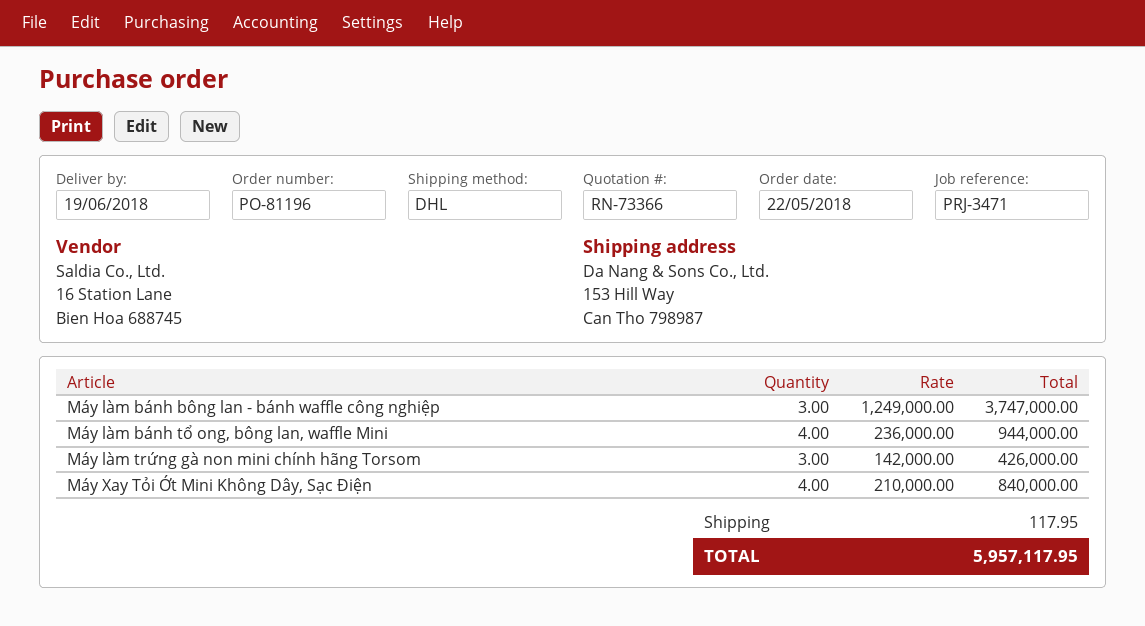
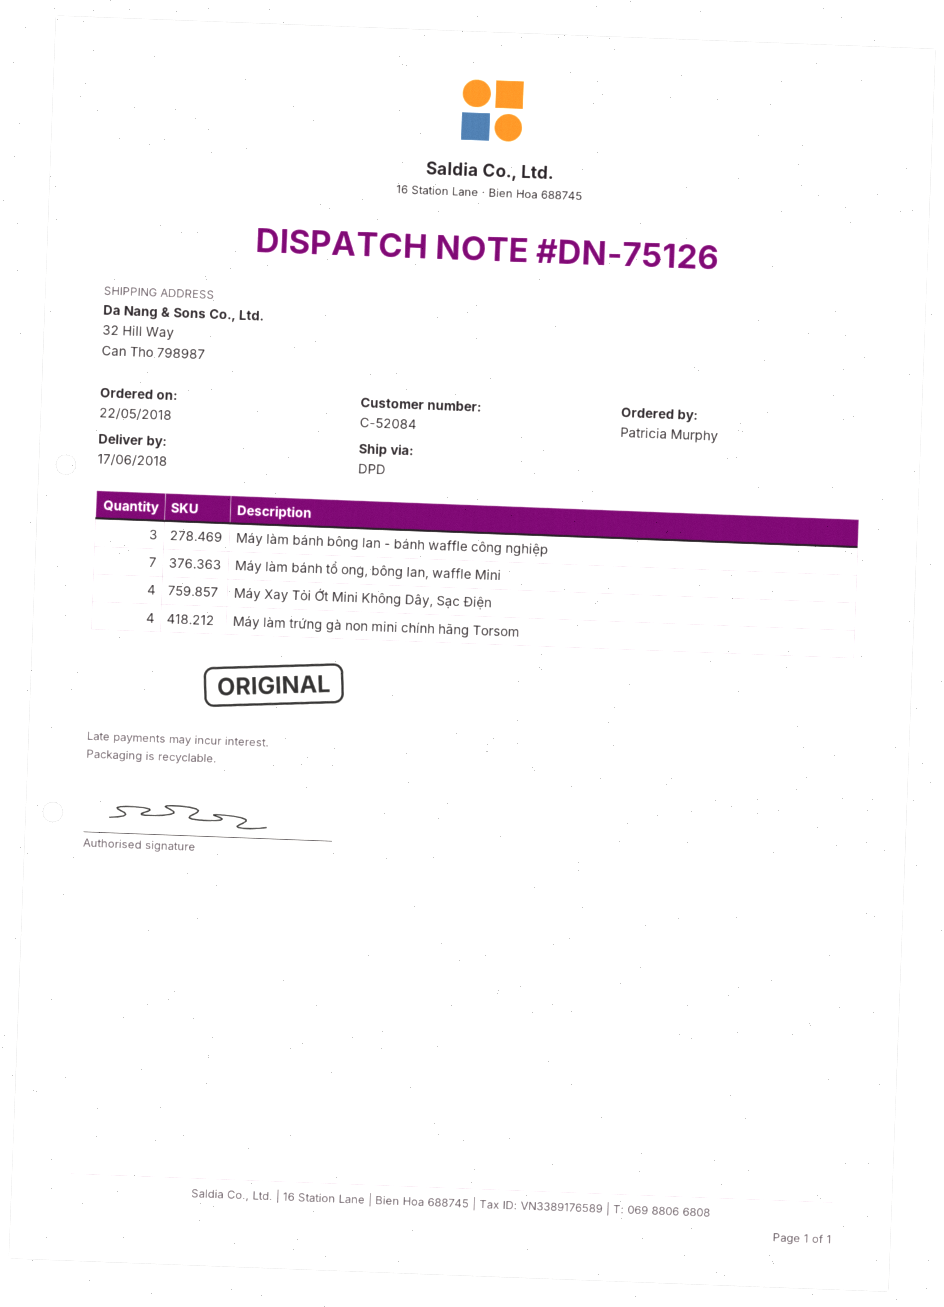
delivery date: 2018-06-19 -> 2018-06-17
shipping method: DHL -> DPD
ship to: 153 Hill Way, Can Tho 798987 -> 32 Hill Way, Can Tho 798987
Máy làm bánh tổ ong, bông lan, waffle Mini: 4 -> 7
Máy làm trứng gà non mini chính hãng Torsom: 3 -> 4

